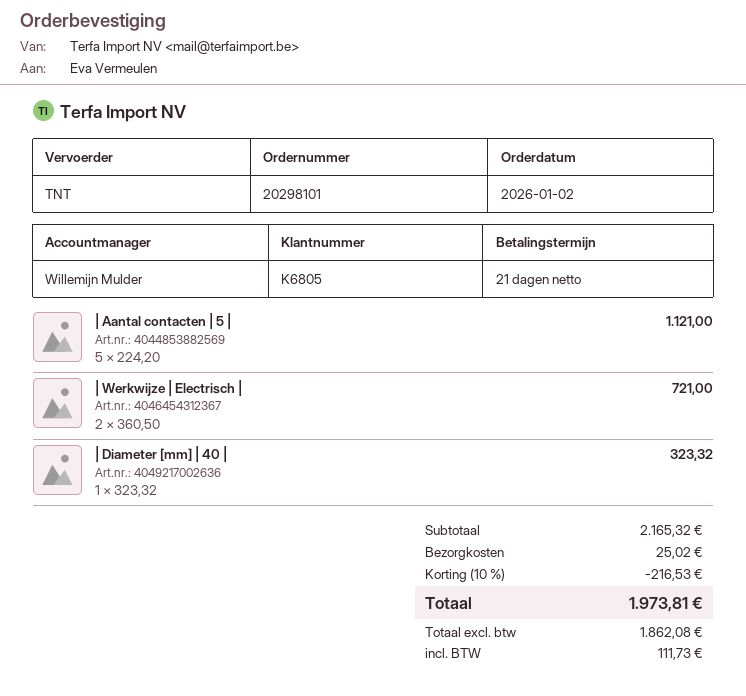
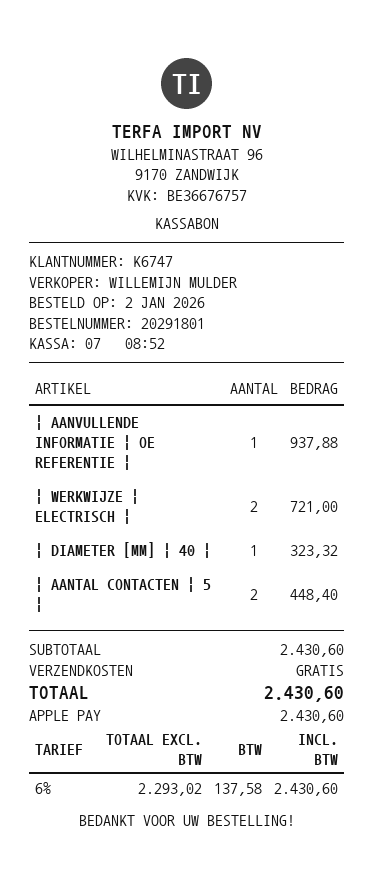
order number: 20298101 -> 20291801
customer number: K6805 -> K6747
| Aantal contacten | 5 |: 5 for 1121.00 -> 2 for 448.40
| AANVULLENDE INFORMATIE | OE REFERENTIE |: none -> 1 for 937.88
subtotal: 2165.32 -> 2430.60
discount: 10% = 216.53 -> none
shipping: 25.02 -> 0.00
net: 1862.08 -> 2293.02
tax: 111.73 -> 137.58
total: 1973.81 -> 2430.60

